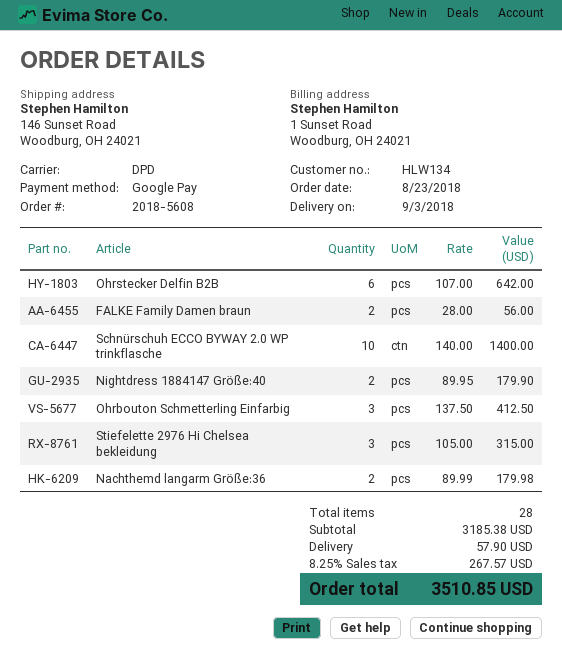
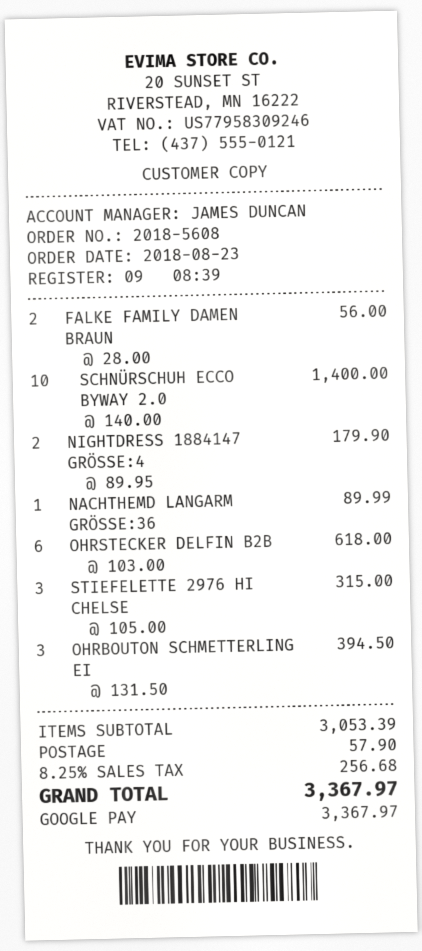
Ohrstecker Delfin B2B: 6 x 107.00 = 642.00 -> 6 x 103.00 = 618.00
Ohrbouton Schmetterling Einfarbig: 3 x 137.50 = 412.50 -> 3 x 131.50 = 394.50
Nachthemd langarm Größe:36: 2 x 89.99 = 179.98 -> 1 x 89.99 = 89.99
subtotal: 3185.38 -> 3053.39
tax: 8.25% = 267.57 -> 8.25% = 256.68
total: 3510.85 -> 3367.97

